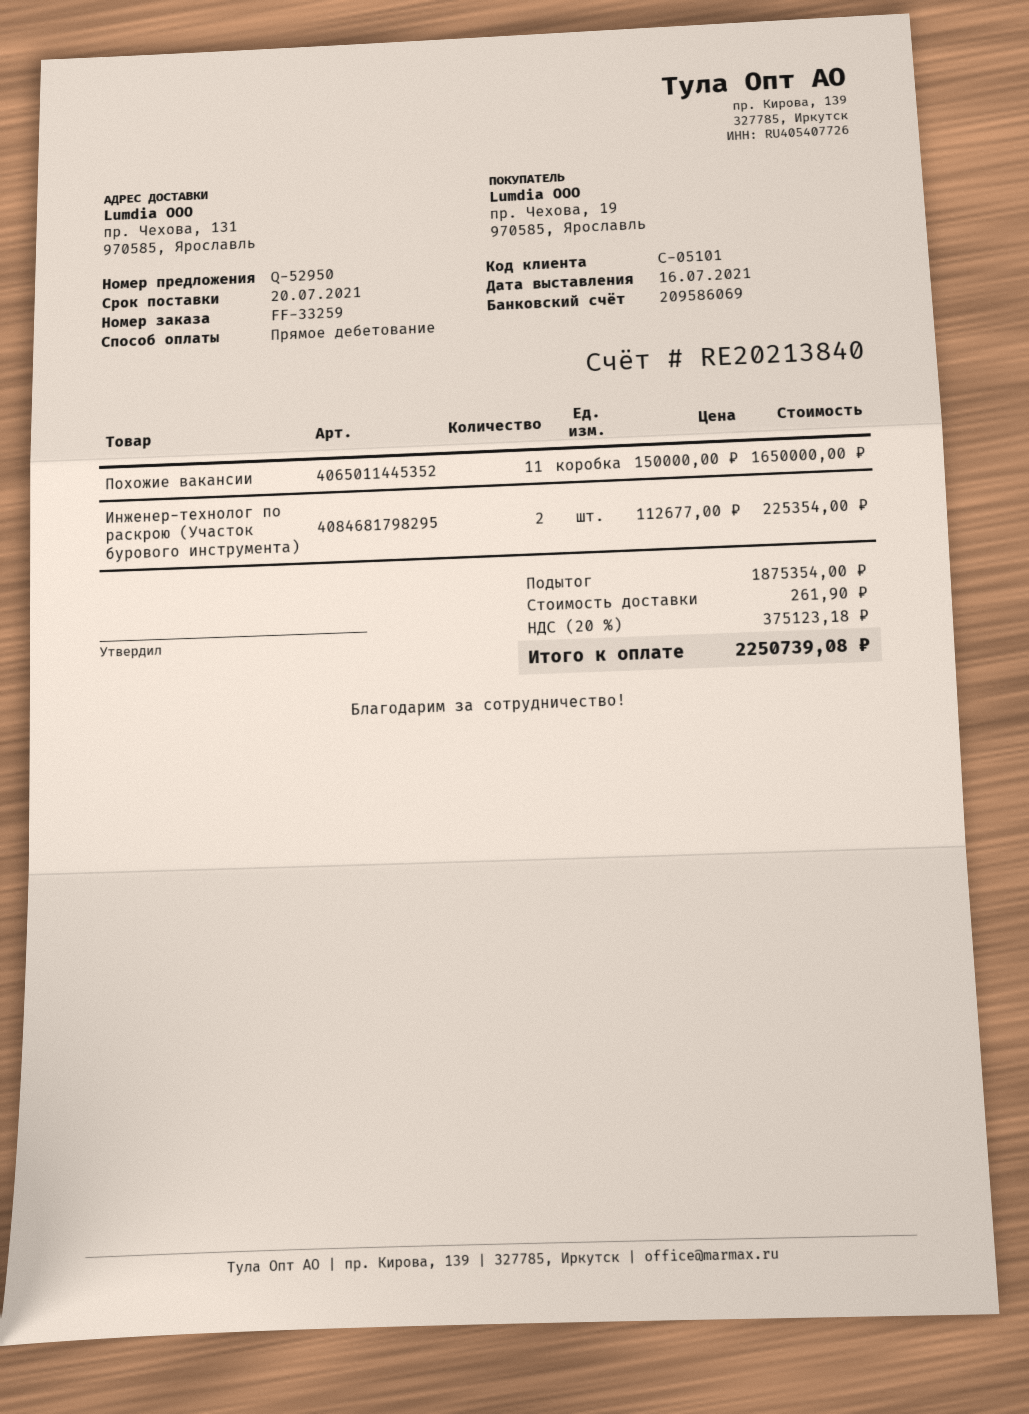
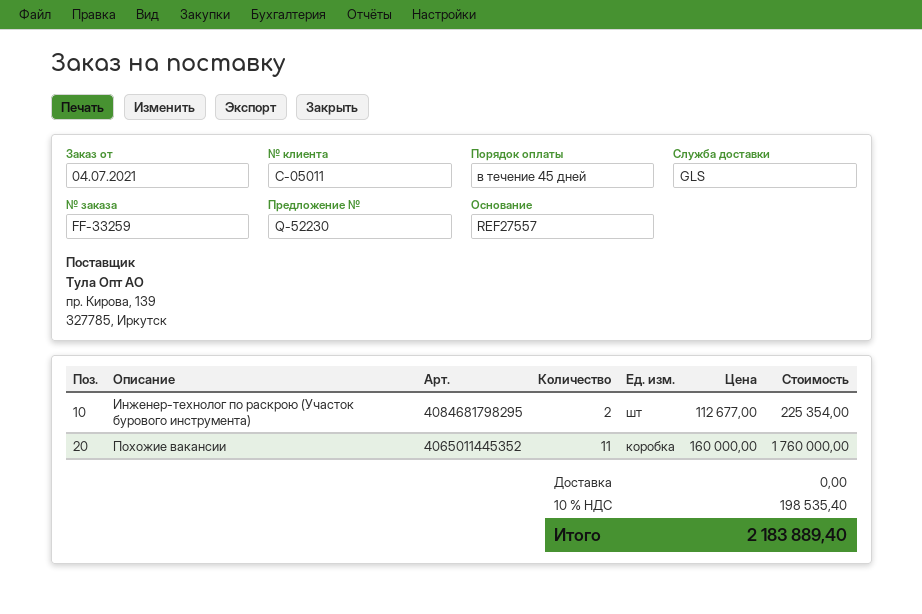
quote number: Q-52950 -> Q-52230
customer number: C-05101 -> C-05011
Похожие вакансии: 11 x 150000.00 = 1650000.00 -> 11 x 160000.00 = 1760000.00
shipping: 261.90 -> 0.00
tax: 20% = 375123.18 -> 10% = 198535.40
total: 2250739.08 -> 2183889.40

